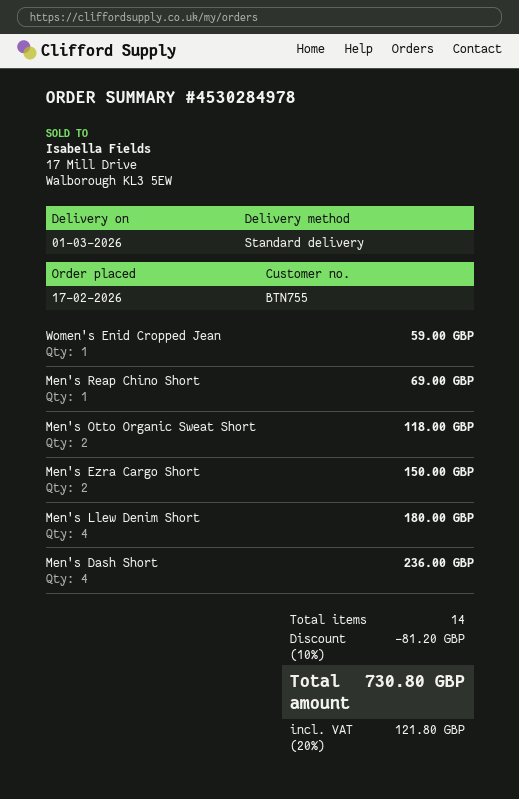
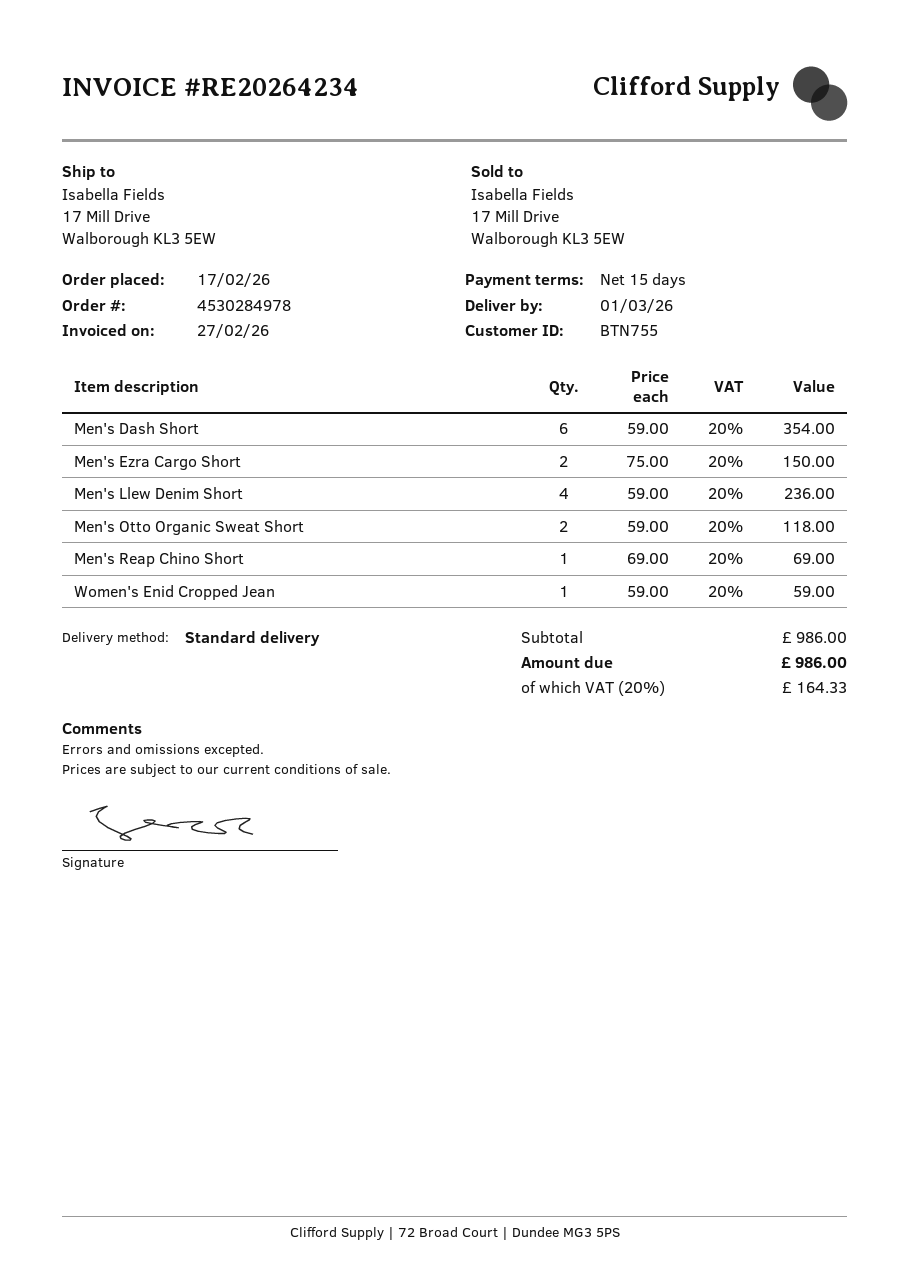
Men's Llew Denim Short: 4 for 180.00 -> 4 for 236.00
Men's Dash Short: 4 for 236.00 -> 6 for 354.00
discount: 10% = 81.20 -> none
tax: 20% = 121.80 -> 20% = 164.33
total: 730.80 -> 986.00

